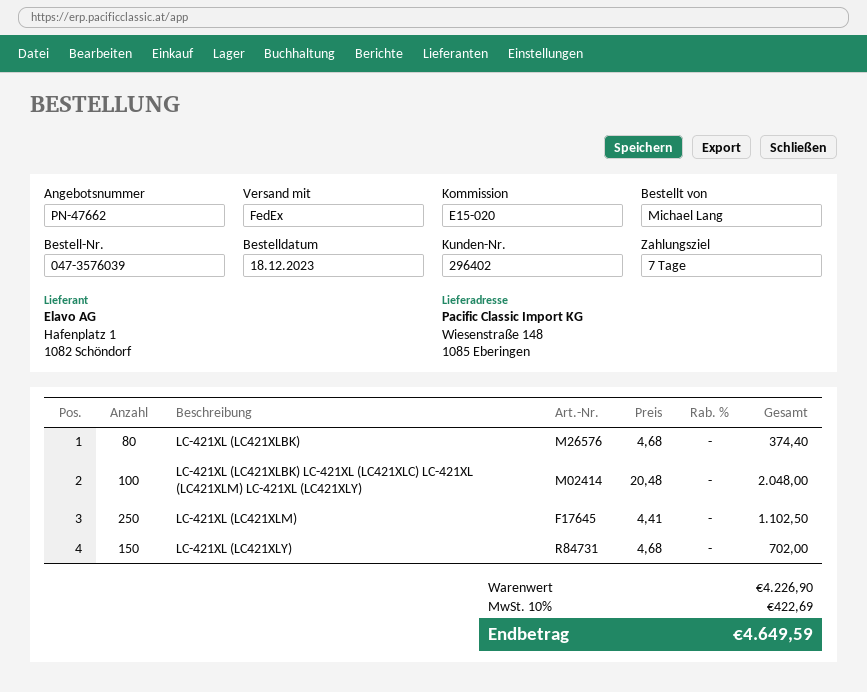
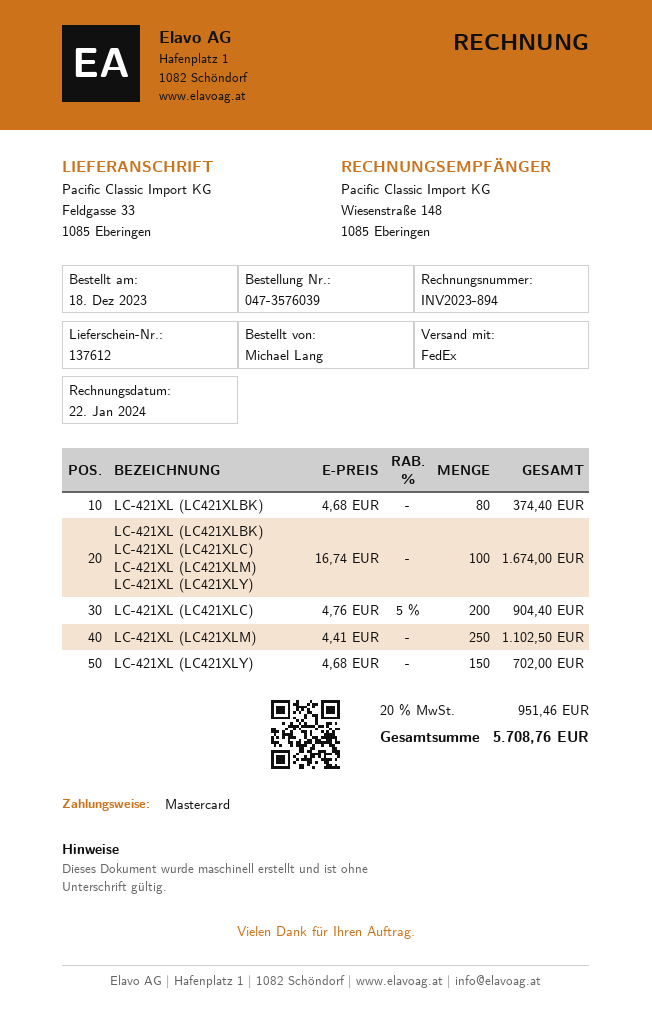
ship to: Wiesenstraße 148, 1085 Eberingen -> Feldgasse 33, 1085 Eberingen
LC-421XL (LC421XLBK) LC-421XL (LC421XLC) LC-421XL (LC421XLM) LC-421XL (LC421XLY): 100 x 20.48 = 2048.00 -> 100 x 16.74 = 1674.00
LC-421XL (LC421XLC): none -> 200 x 4.76 - 5% = 904.40
tax: 10% = 422.69 -> 20% = 951.46
total: 4649.59 -> 5708.76

